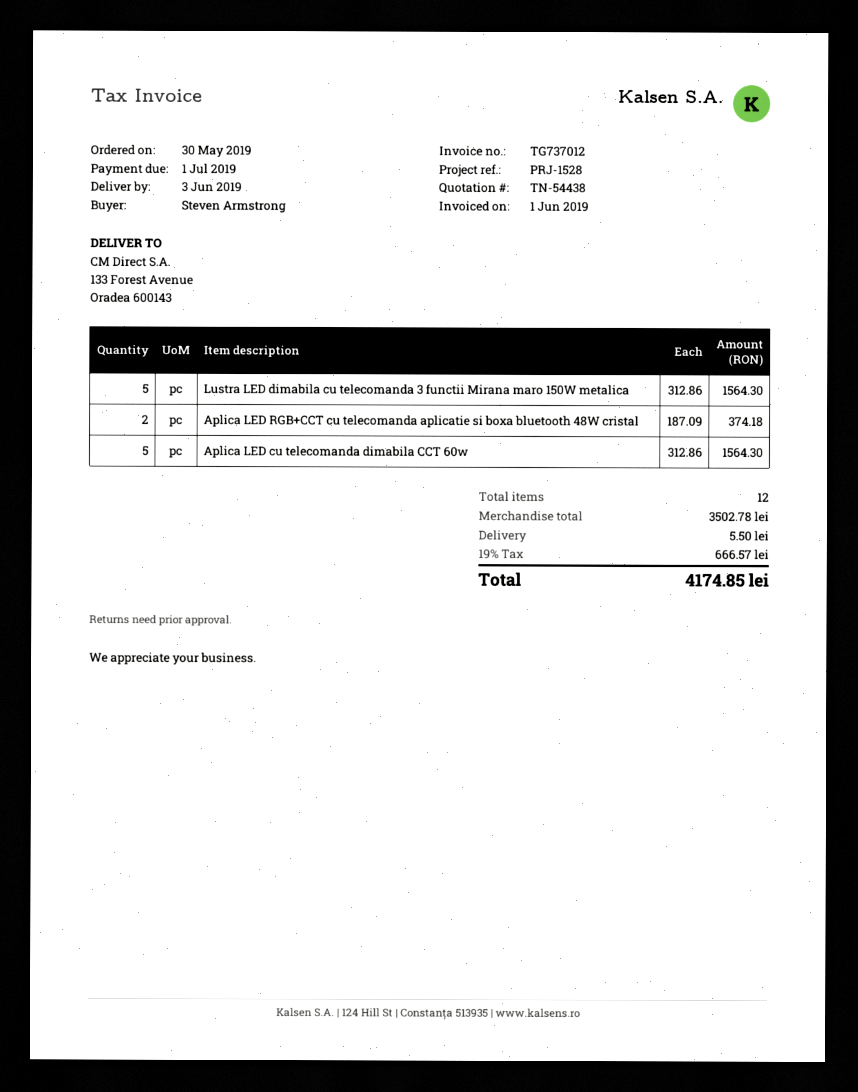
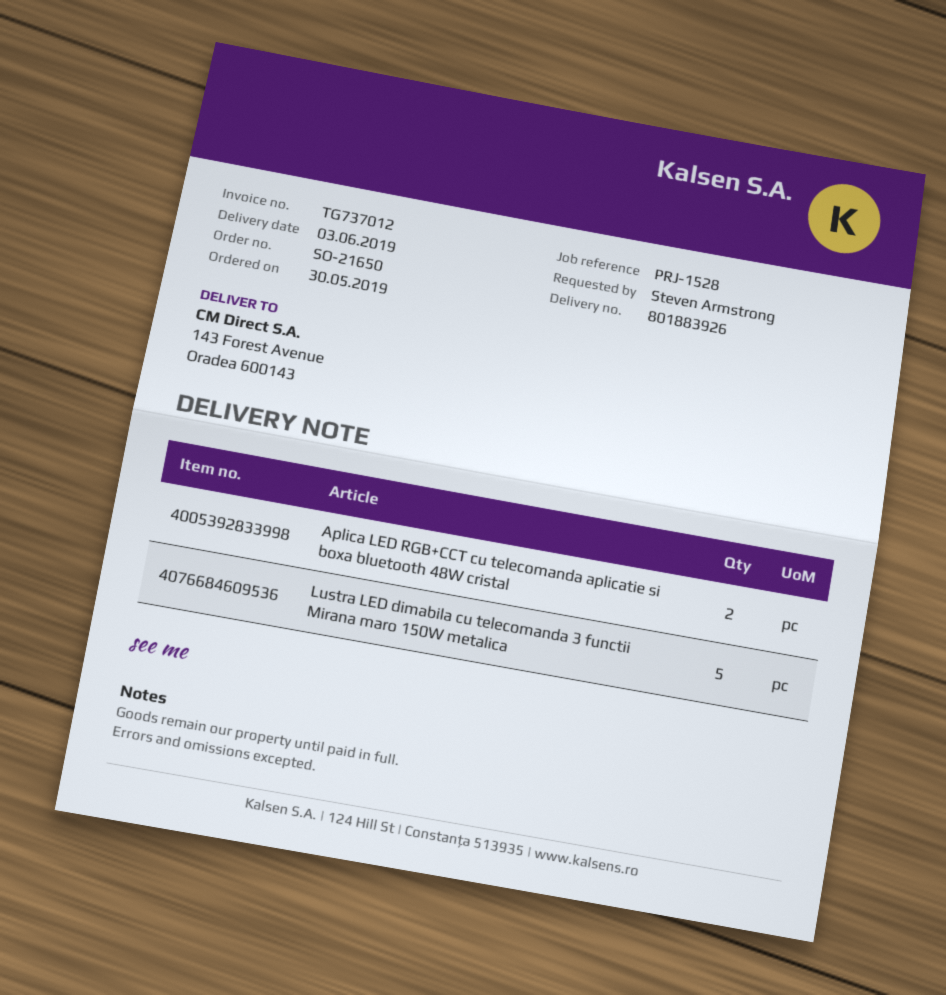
ship to: 133 Forest Avenue, Oradea 600143 -> 143 Forest Avenue, Oradea 600143
Aplica LED cu telecomanda dimabila CCT 60w: 5 -> none

